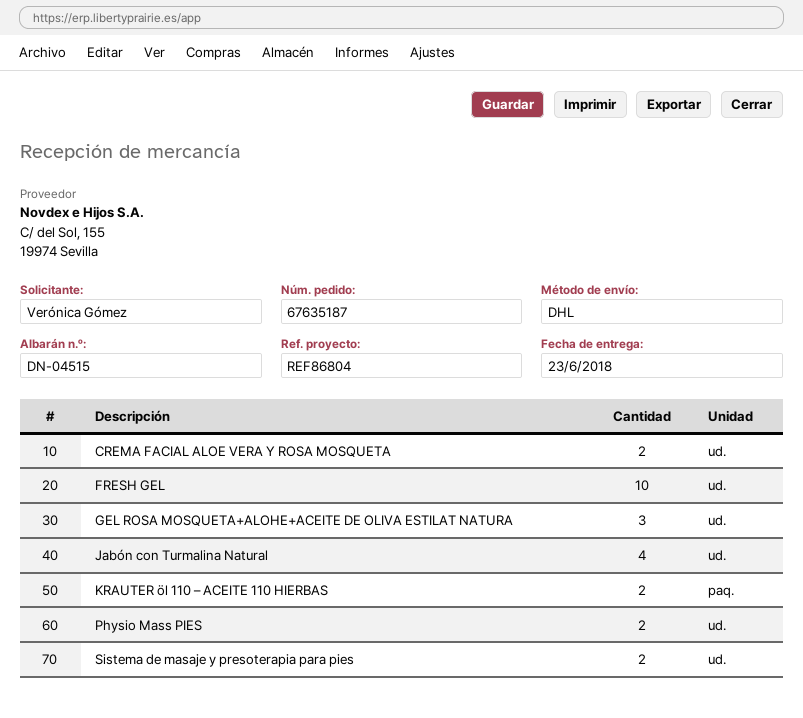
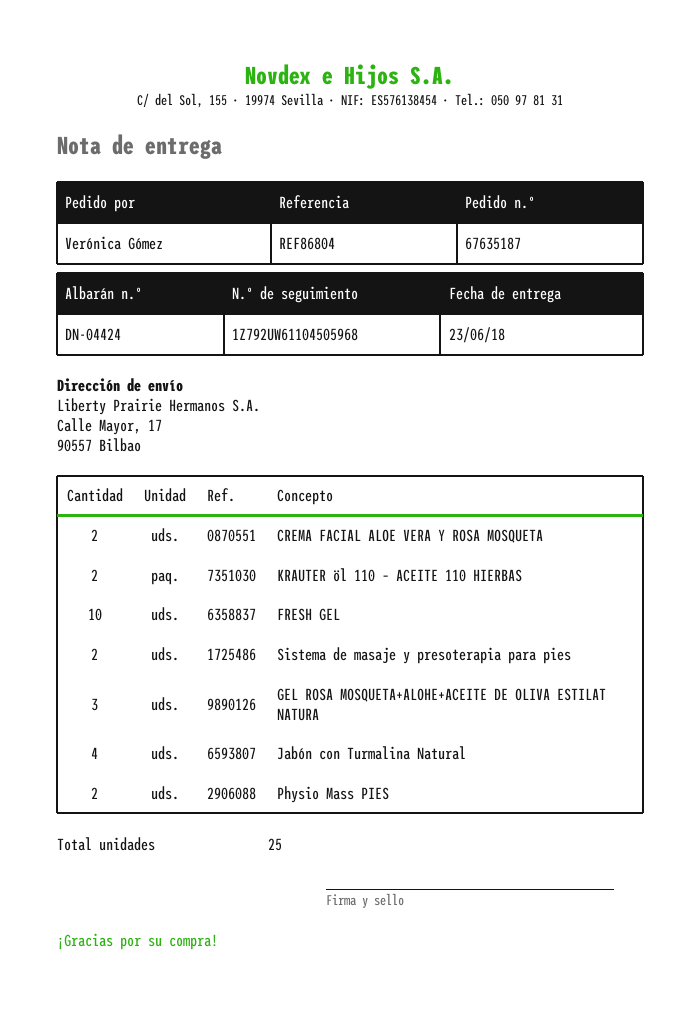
delivery note number: DN-04515 -> DN-04424

